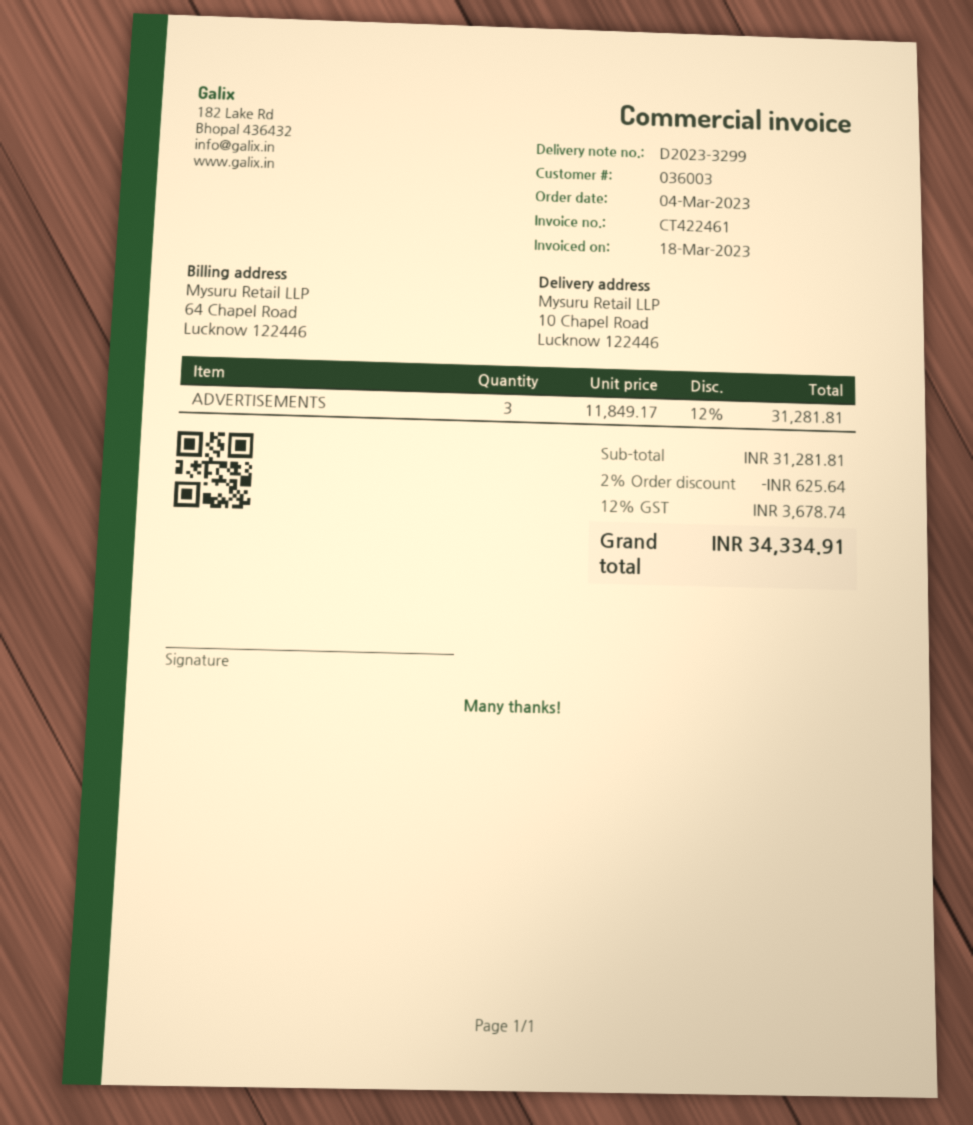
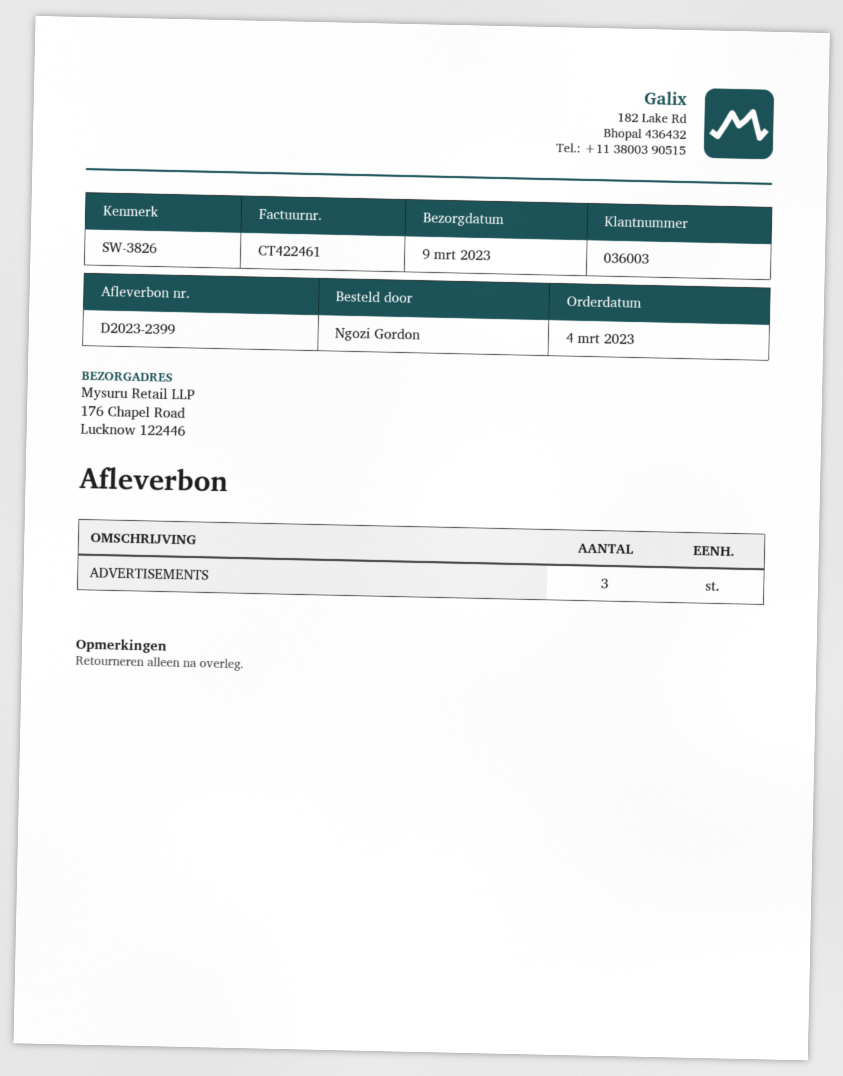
delivery note number: D2023-3299 -> D2023-2399
ship to: 10 Chapel Road, Lucknow 122446 -> 176 Chapel Road, Lucknow 122446

